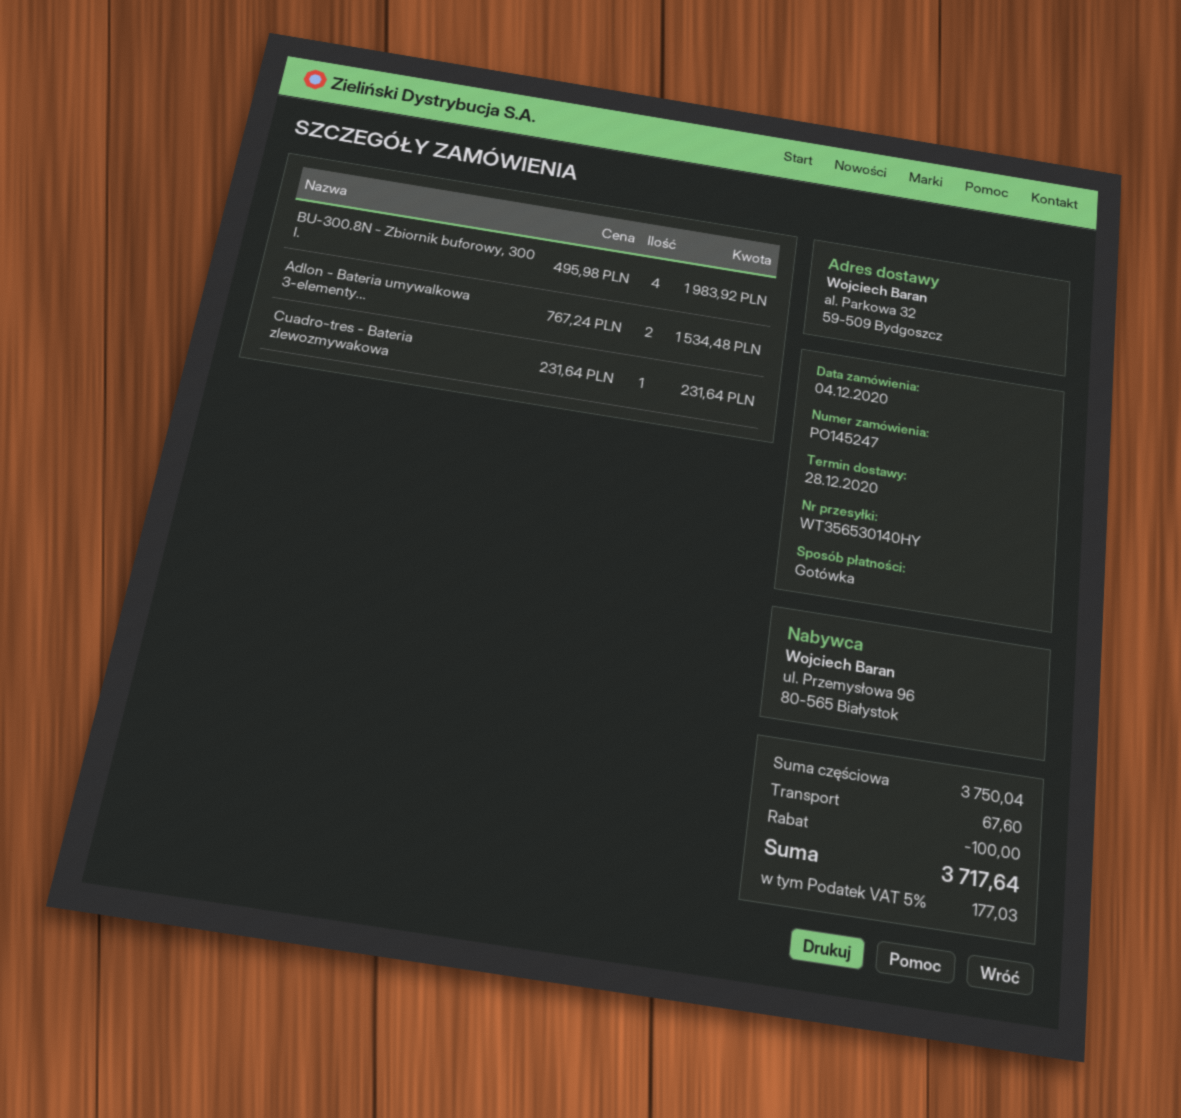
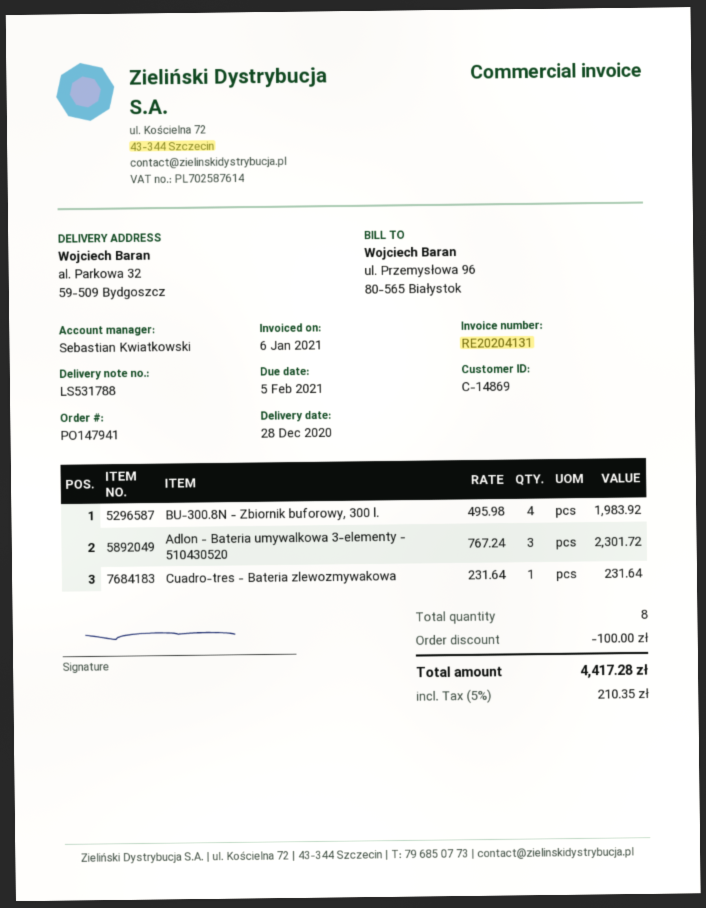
order number: PO145247 -> PO147941
Adlon - Bateria umywalkowa 3-elementy...: 2 x 767.24 = 1534.48 -> 3 x 767.24 = 2301.72
shipping: 67.60 -> none
tax: 5% = 177.03 -> 5% = 210.35
total: 3717.64 -> 4417.28

